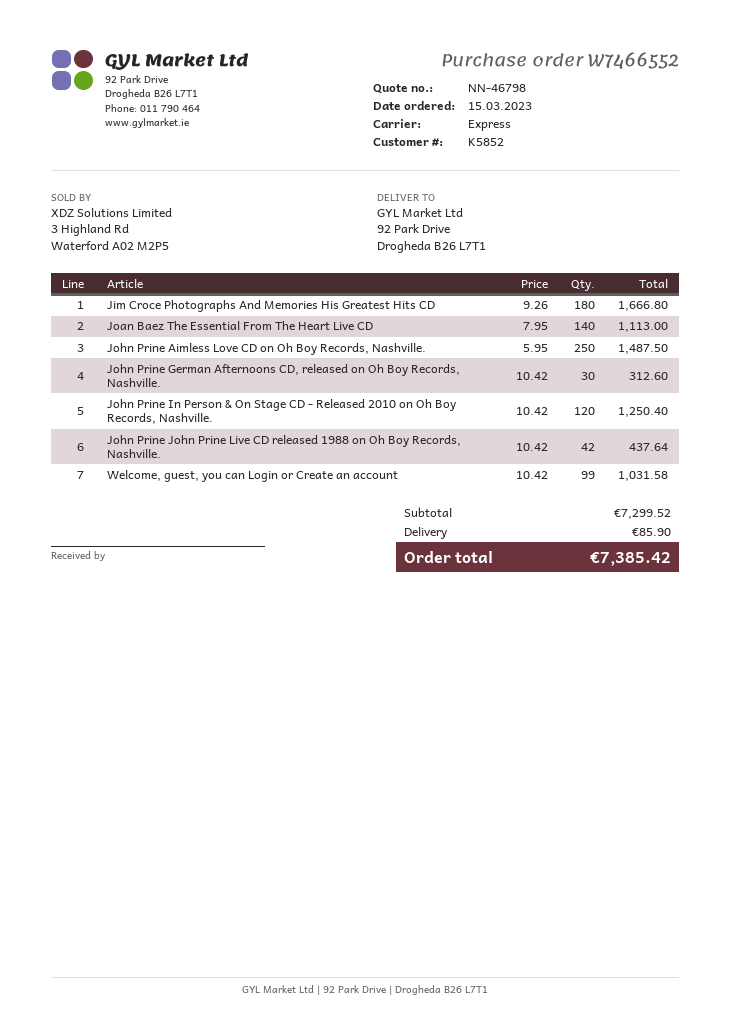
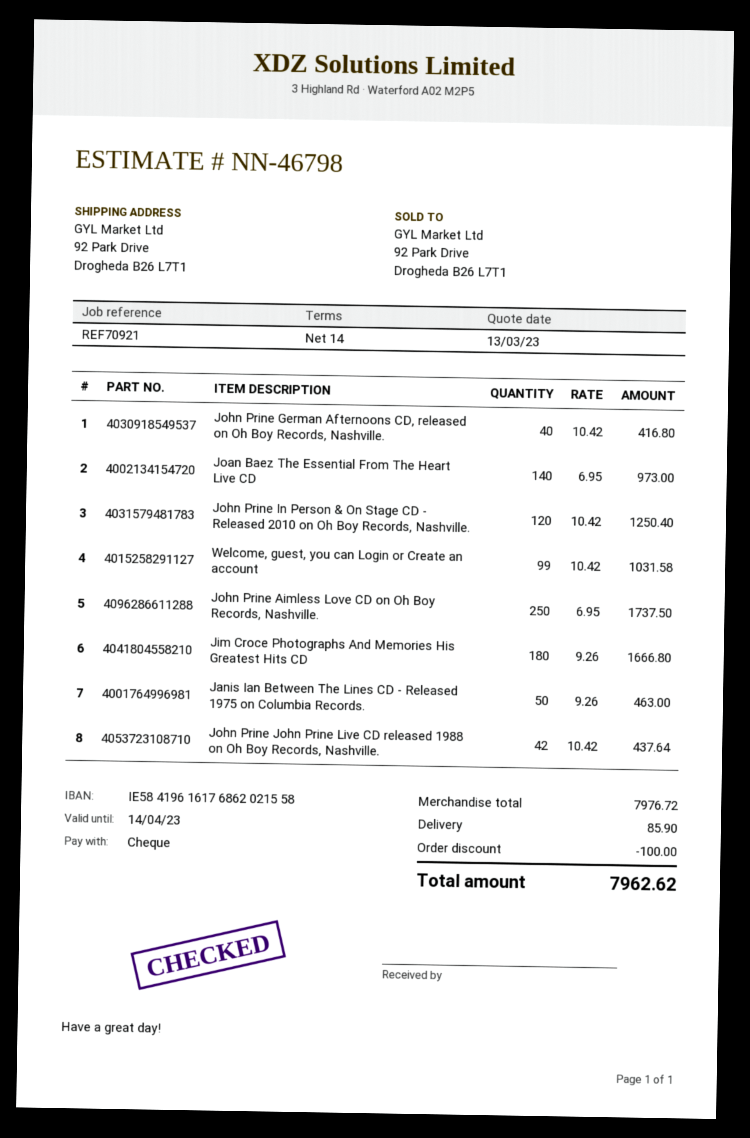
Joan Baez The Essential From The Heart Live CD: 140 x 7.95 = 1113.00 -> 140 x 6.95 = 973.00
John Prine Aimless Love CD on Oh Boy Records, Nashville.: 250 x 5.95 = 1487.50 -> 250 x 6.95 = 1737.50
John Prine German Afternoons CD, released on Oh Boy Records, Nashville.: 30 x 10.42 = 312.60 -> 40 x 10.42 = 416.80
Janis Ian Between The Lines CD - Released 1975 on Columbia Records.: none -> 50 x 9.26 = 463.00
subtotal: 7299.52 -> 7976.72
discount: none -> 100.00
total: 7385.42 -> 7962.62

